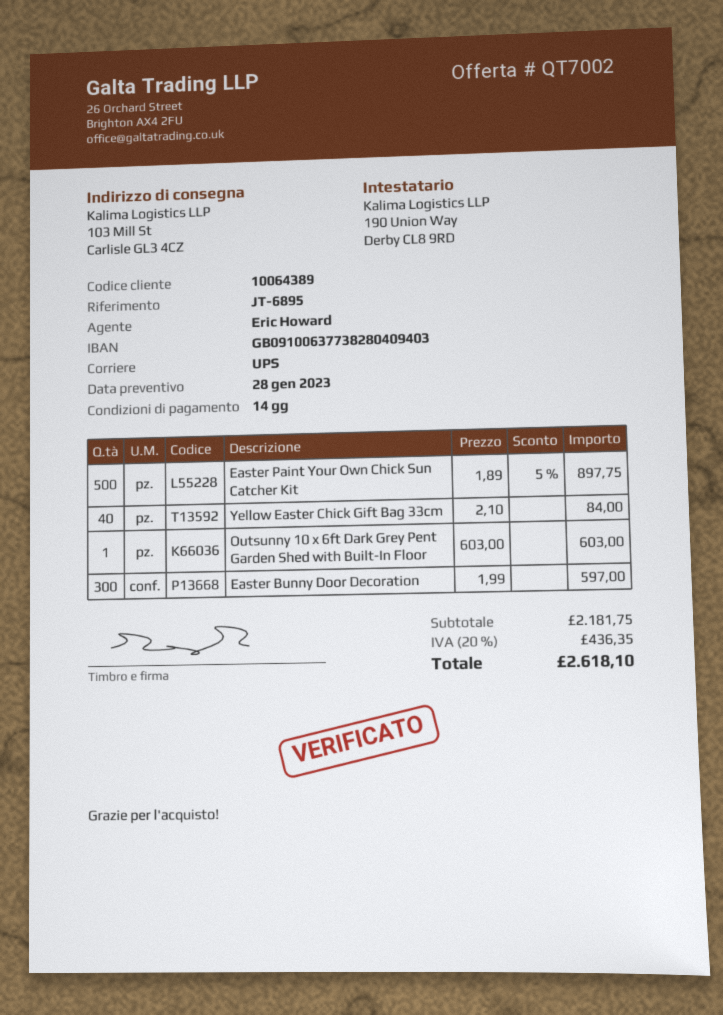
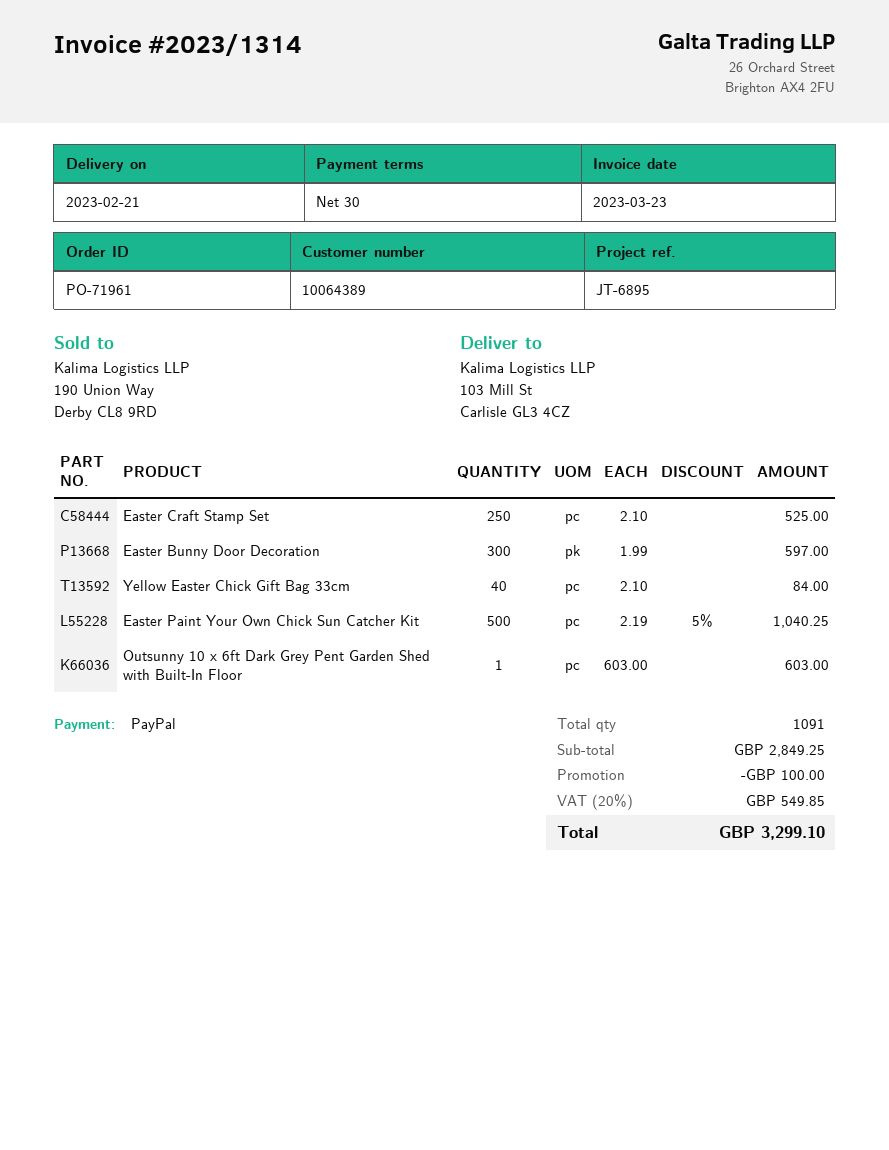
payment terms: 14 days -> 30 days
Easter Paint Your Own Chick Sun Catcher Kit: 500 x 1.89 - 5% = 897.75 -> 500 x 2.19 - 5% = 1040.25
Easter Craft Stamp Set: none -> 250 x 2.10 = 525.00
subtotal: 2181.75 -> 2849.25
discount: none -> 100.00
tax: 20% = 436.35 -> 20% = 549.85
total: 2618.10 -> 3299.10

